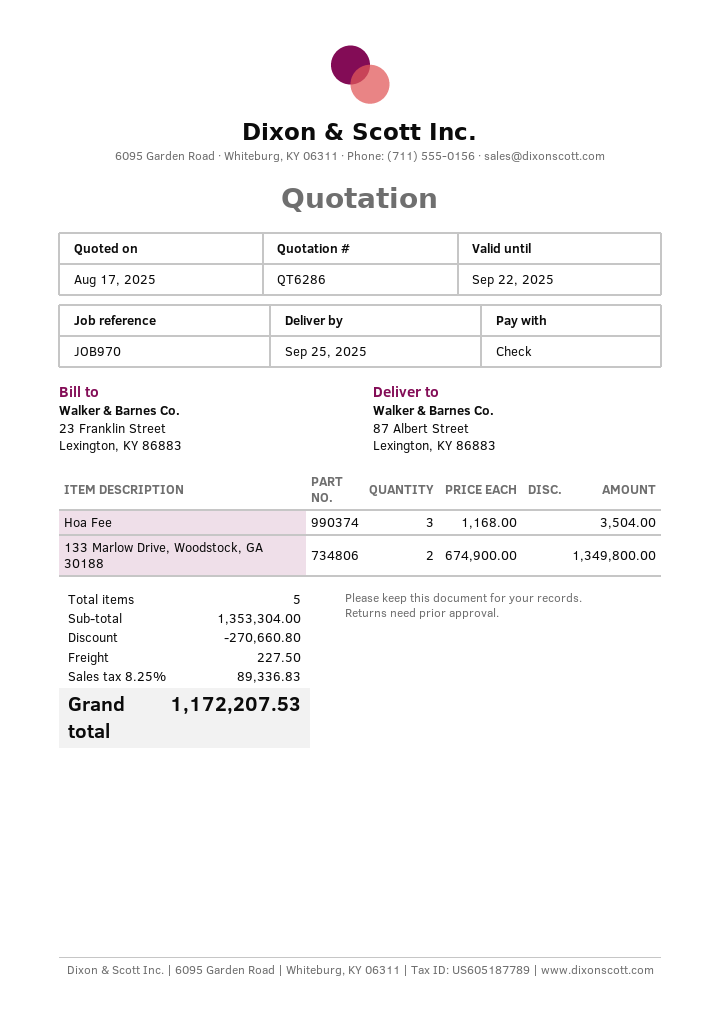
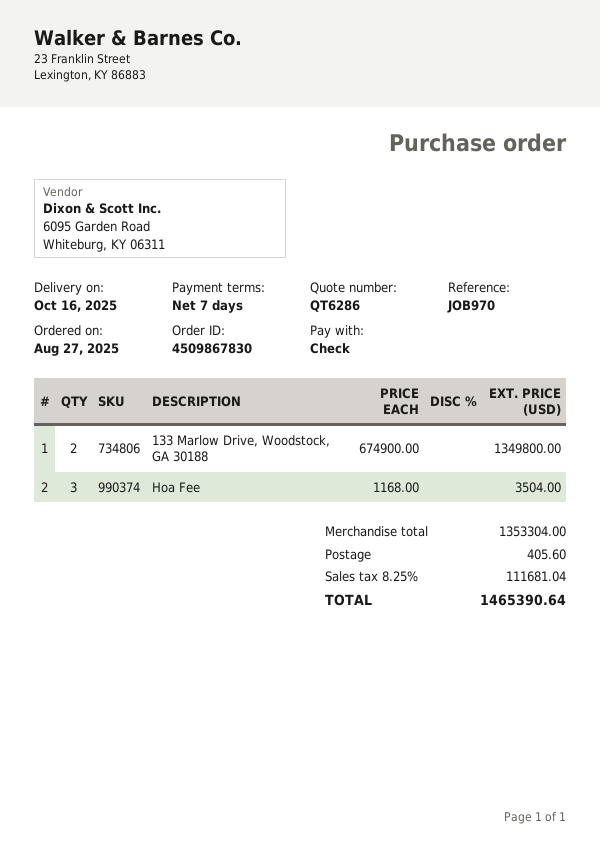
delivery date: 2025-09-25 -> 2025-10-16
discount: 270660.80 -> none
shipping: 227.50 -> 405.60
tax: 8.25% = 89336.83 -> 8.25% = 111681.04
total: 1172207.53 -> 1465390.64

